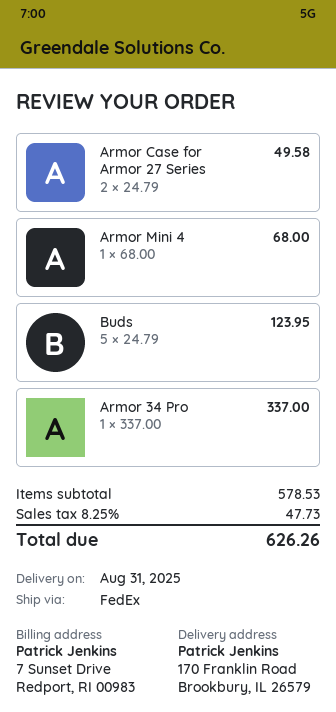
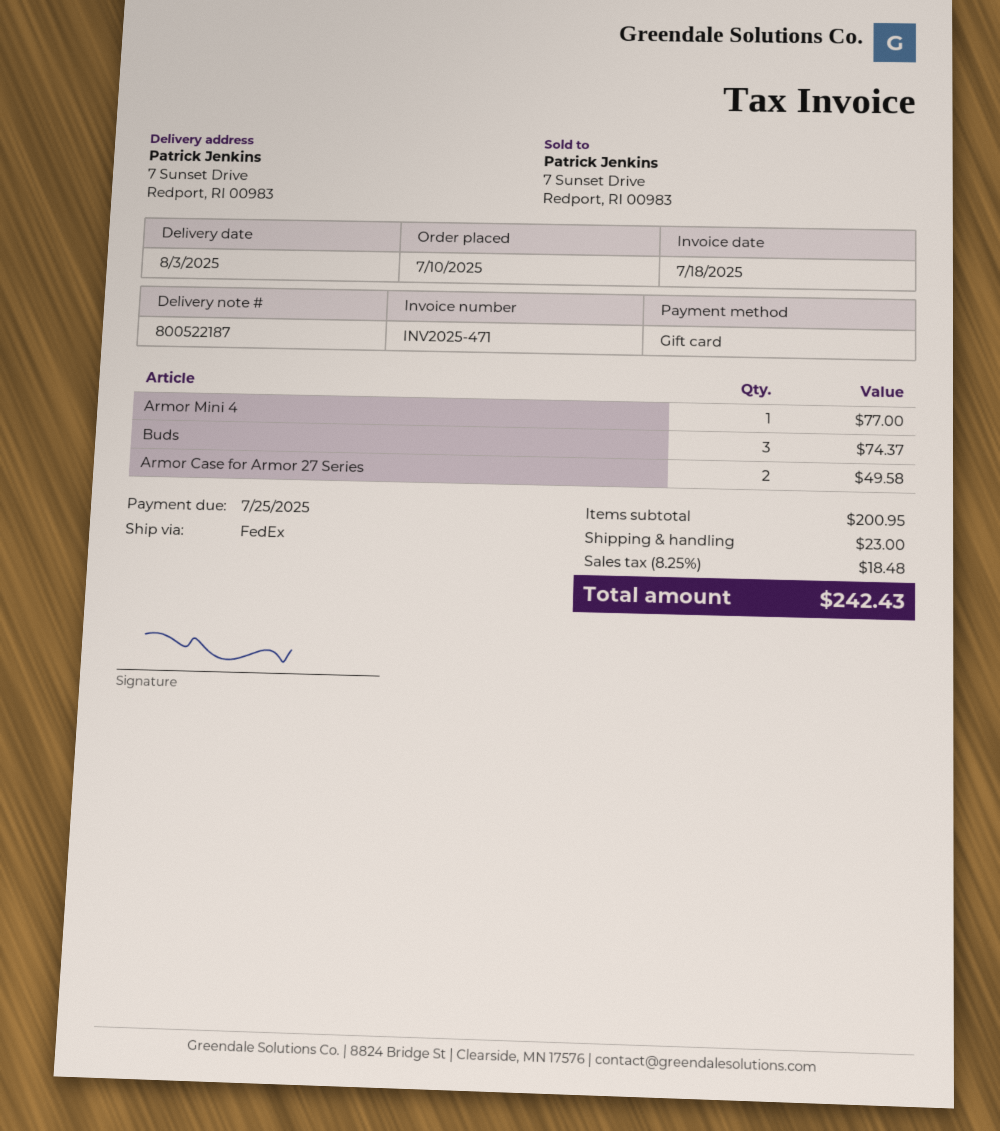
delivery date: 2025-08-31 -> 2025-08-03
ship to: 170 Franklin Road, Brookbury, IL 26579 -> 7 Sunset Drive, Redport, RI 00983
Armor Mini 4: 1 for 68.00 -> 1 for 77.00
Buds: 5 for 123.95 -> 3 for 74.37
Armor 34 Pro: 1 for 337.00 -> none
subtotal: 578.53 -> 200.95
shipping: none -> 23.00
tax: 8.25% = 47.73 -> 8.25% = 18.48
total: 626.26 -> 242.43

